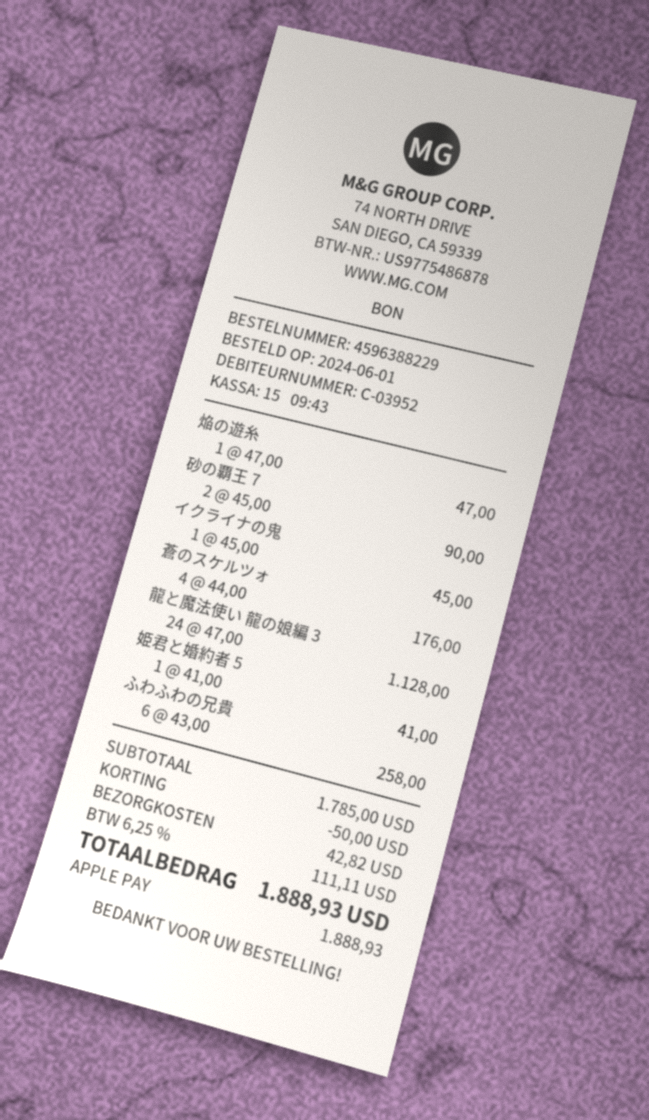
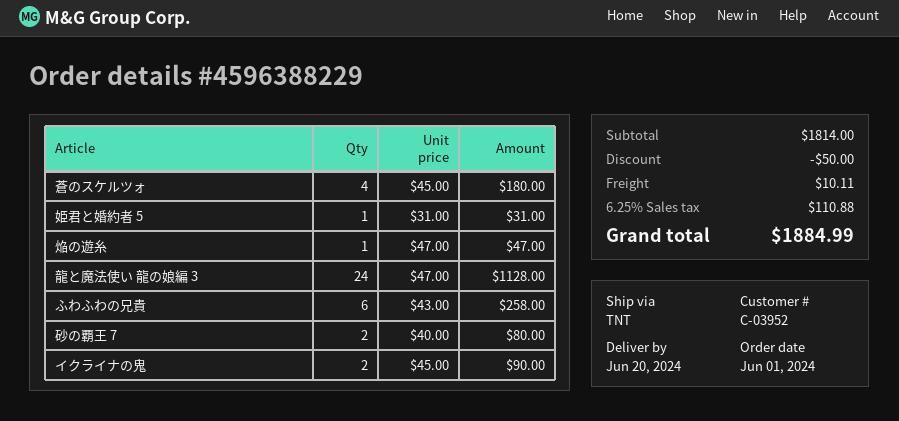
砂の覇王 7: 2 x 45.00 = 90.00 -> 2 x 40.00 = 80.00
イクライナの鬼: 1 x 45.00 = 45.00 -> 2 x 45.00 = 90.00
蒼のスケルツォ: 4 x 44.00 = 176.00 -> 4 x 45.00 = 180.00
姫君と婚約者 5: 1 x 41.00 = 41.00 -> 1 x 31.00 = 31.00
subtotal: 1785.00 -> 1814.00
shipping: 42.82 -> 10.11
tax: 6.25% = 111.11 -> 6.25% = 110.88
total: 1888.93 -> 1884.99

